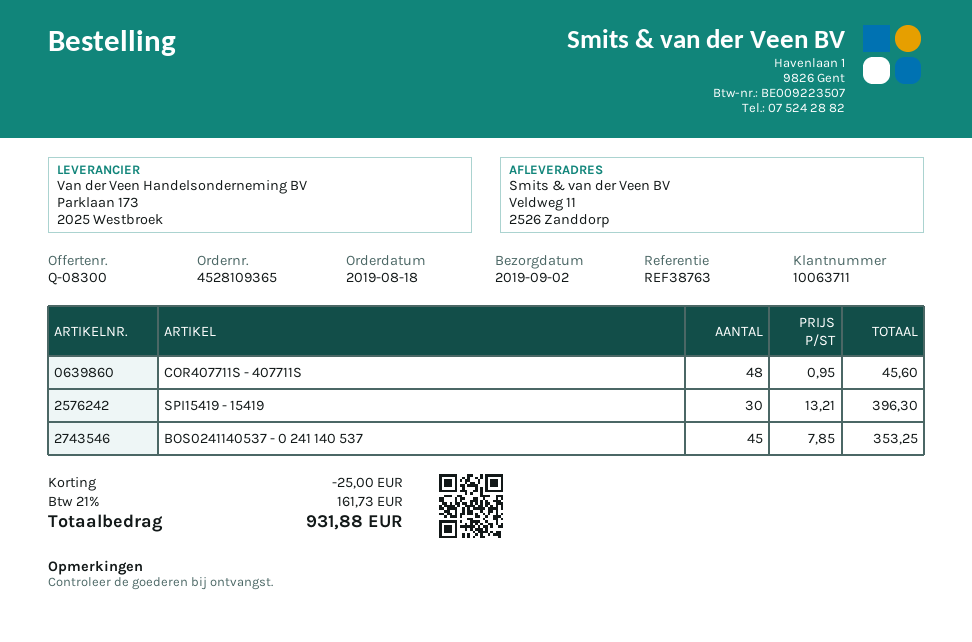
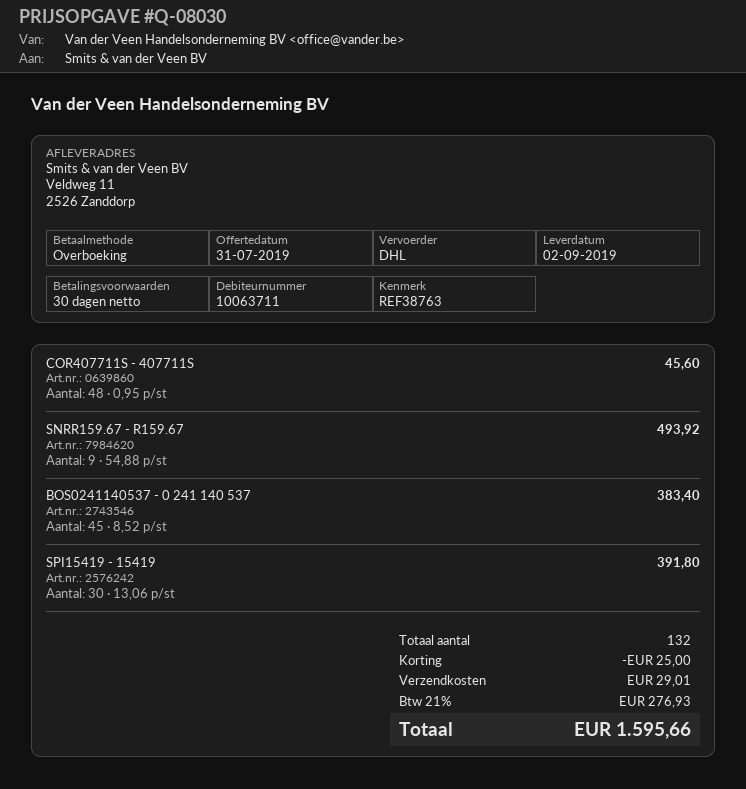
quote number: Q-08300 -> Q-08030
SPI15419 - 15419: 30 x 13.21 = 396.30 -> 30 x 13.06 = 391.80
BOS0241140537 - 0 241 140 537: 45 x 7.85 = 353.25 -> 45 x 8.52 = 383.40
SNRR159.67 - R159.67: none -> 9 x 54.88 = 493.92
shipping: none -> 29.01
tax: 21% = 161.73 -> 21% = 276.93
total: 931.88 -> 1595.66

